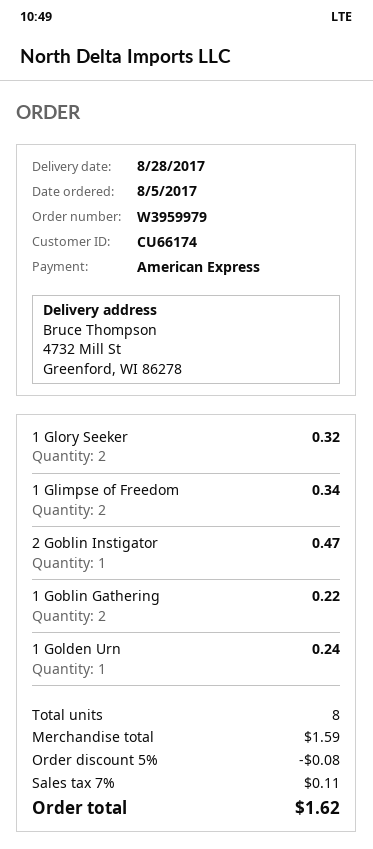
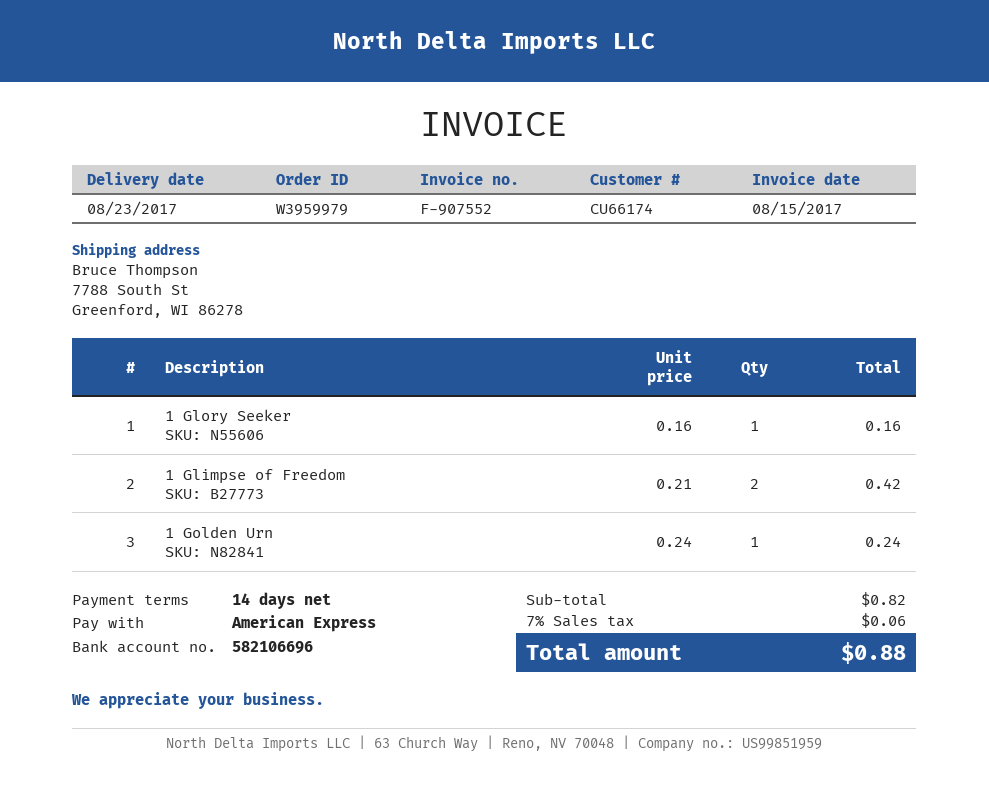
delivery date: 2017-08-28 -> 2017-08-23
ship to: 4732 Mill St, Greenford, WI 86278 -> 7788 South St, Greenford, WI 86278
1 Glory Seeker: 2 for 0.32 -> 1 for 0.16
1 Glimpse of Freedom: 2 for 0.34 -> 2 for 0.42
2 Goblin Instigator: 1 for 0.47 -> none
1 Goblin Gathering: 2 for 0.22 -> none
subtotal: 1.59 -> 0.82
discount: 5% = 0.08 -> none
tax: 7% = 0.11 -> 7% = 0.06
total: 1.62 -> 0.88

